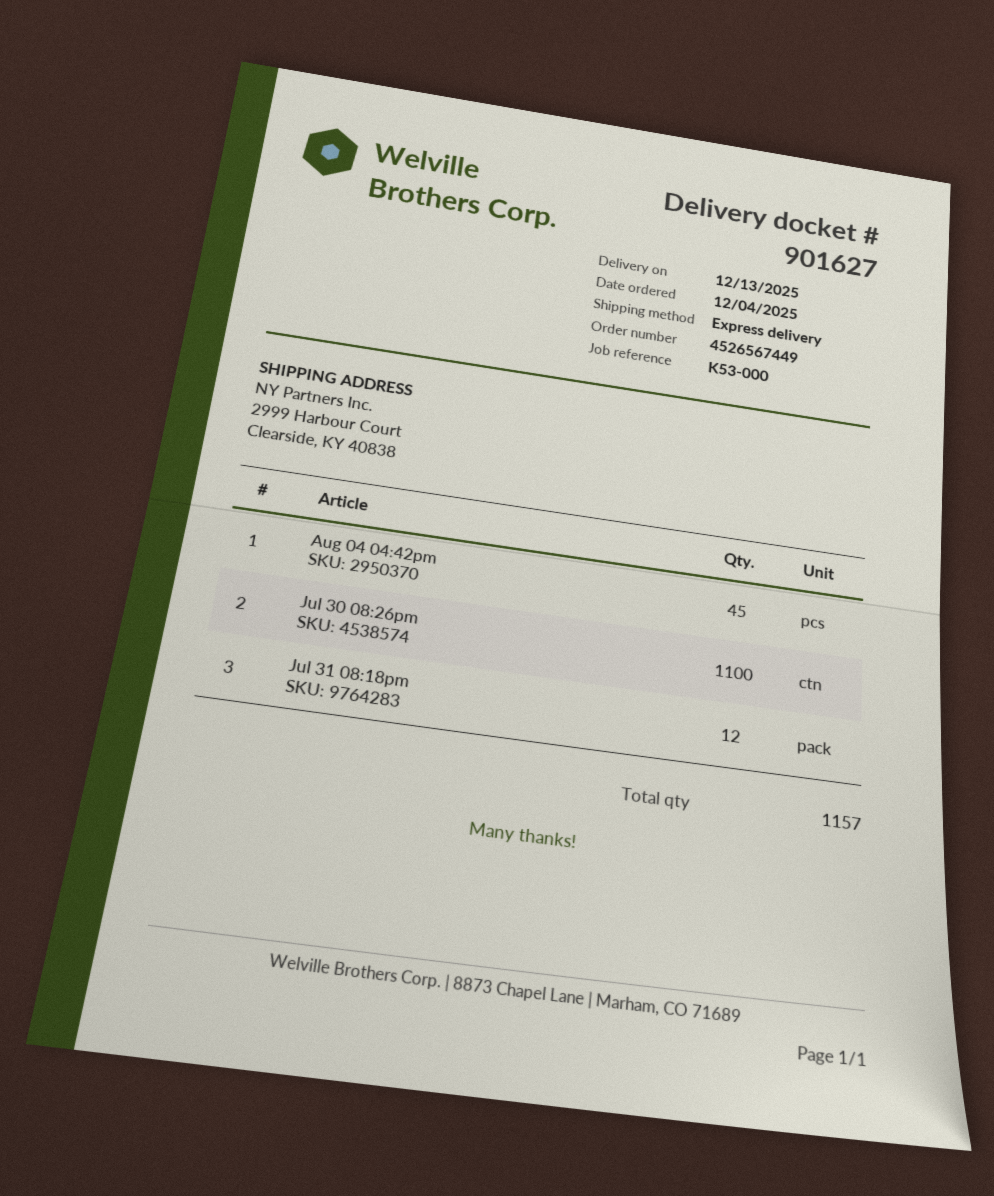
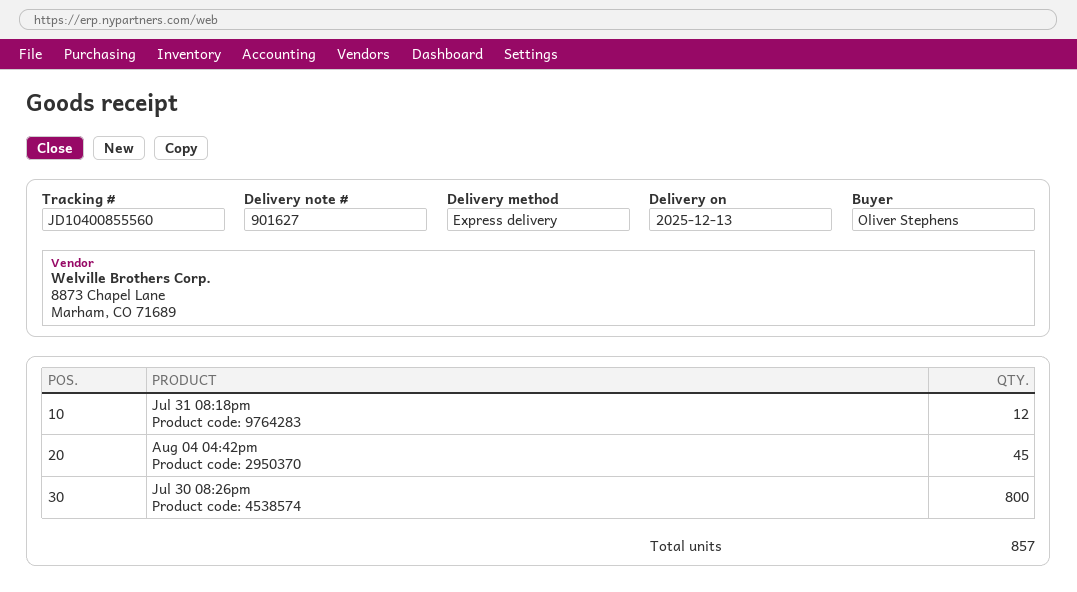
Jul 30 08:26pm: 1100 -> 800
total quantity: 1157 -> 857

